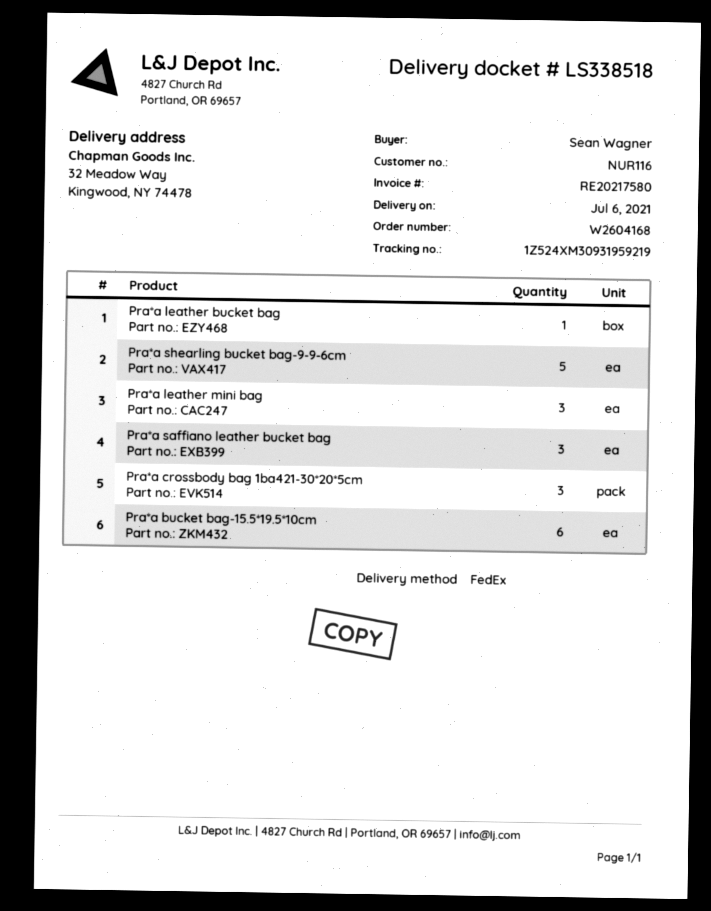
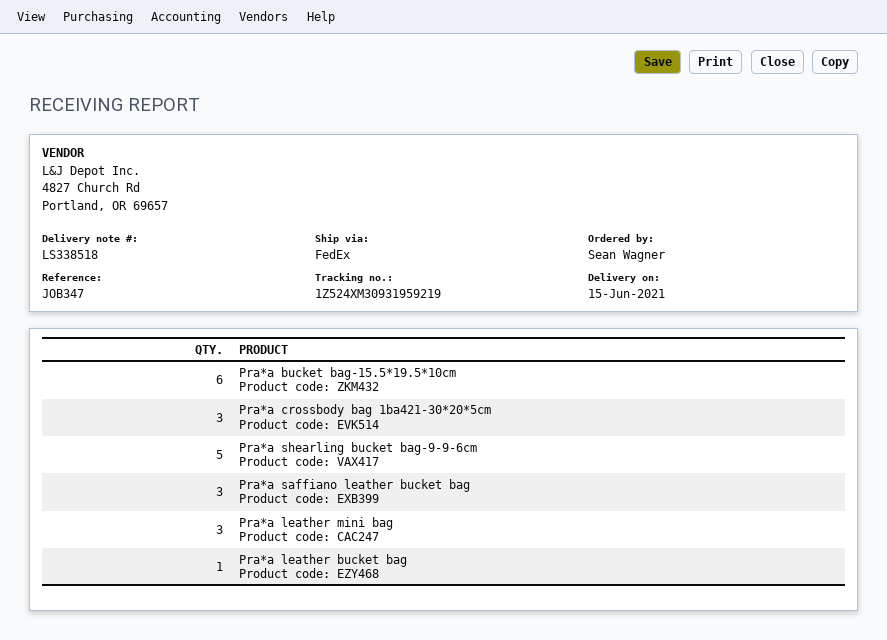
delivery date: 2021-07-06 -> 2021-06-15

